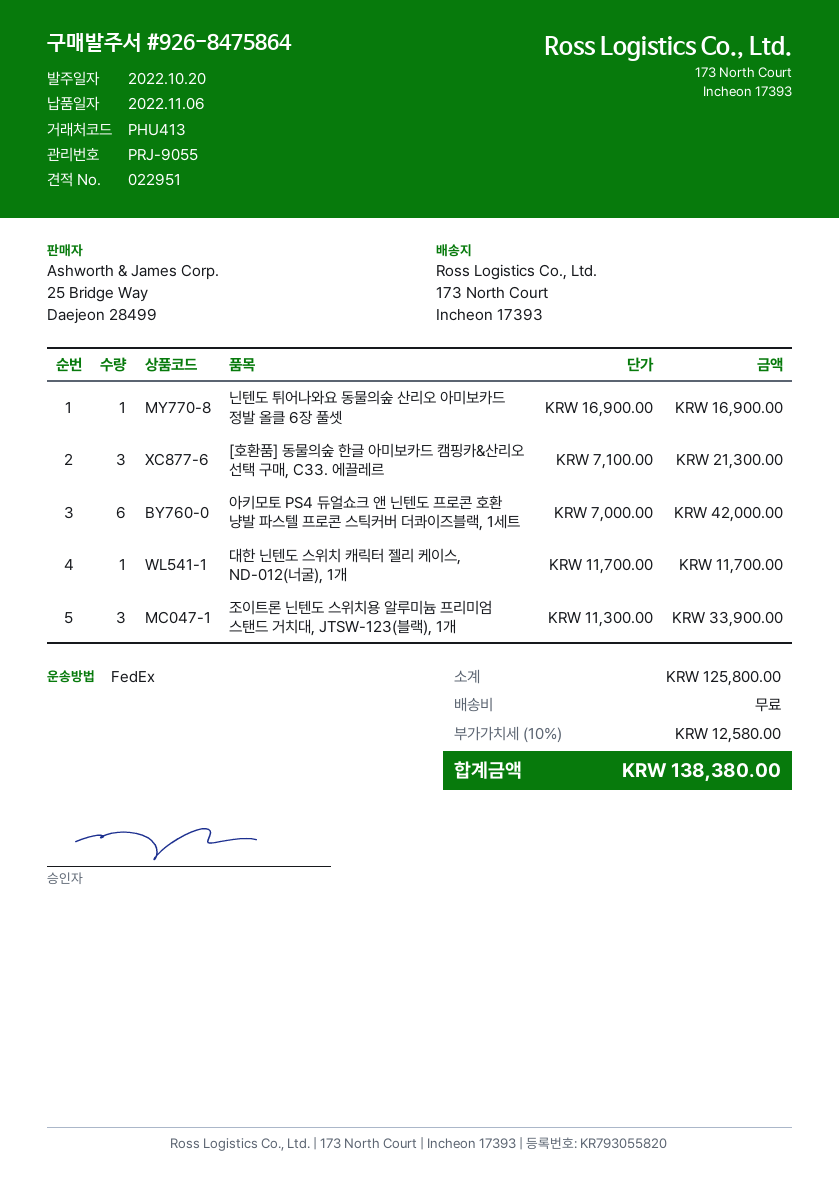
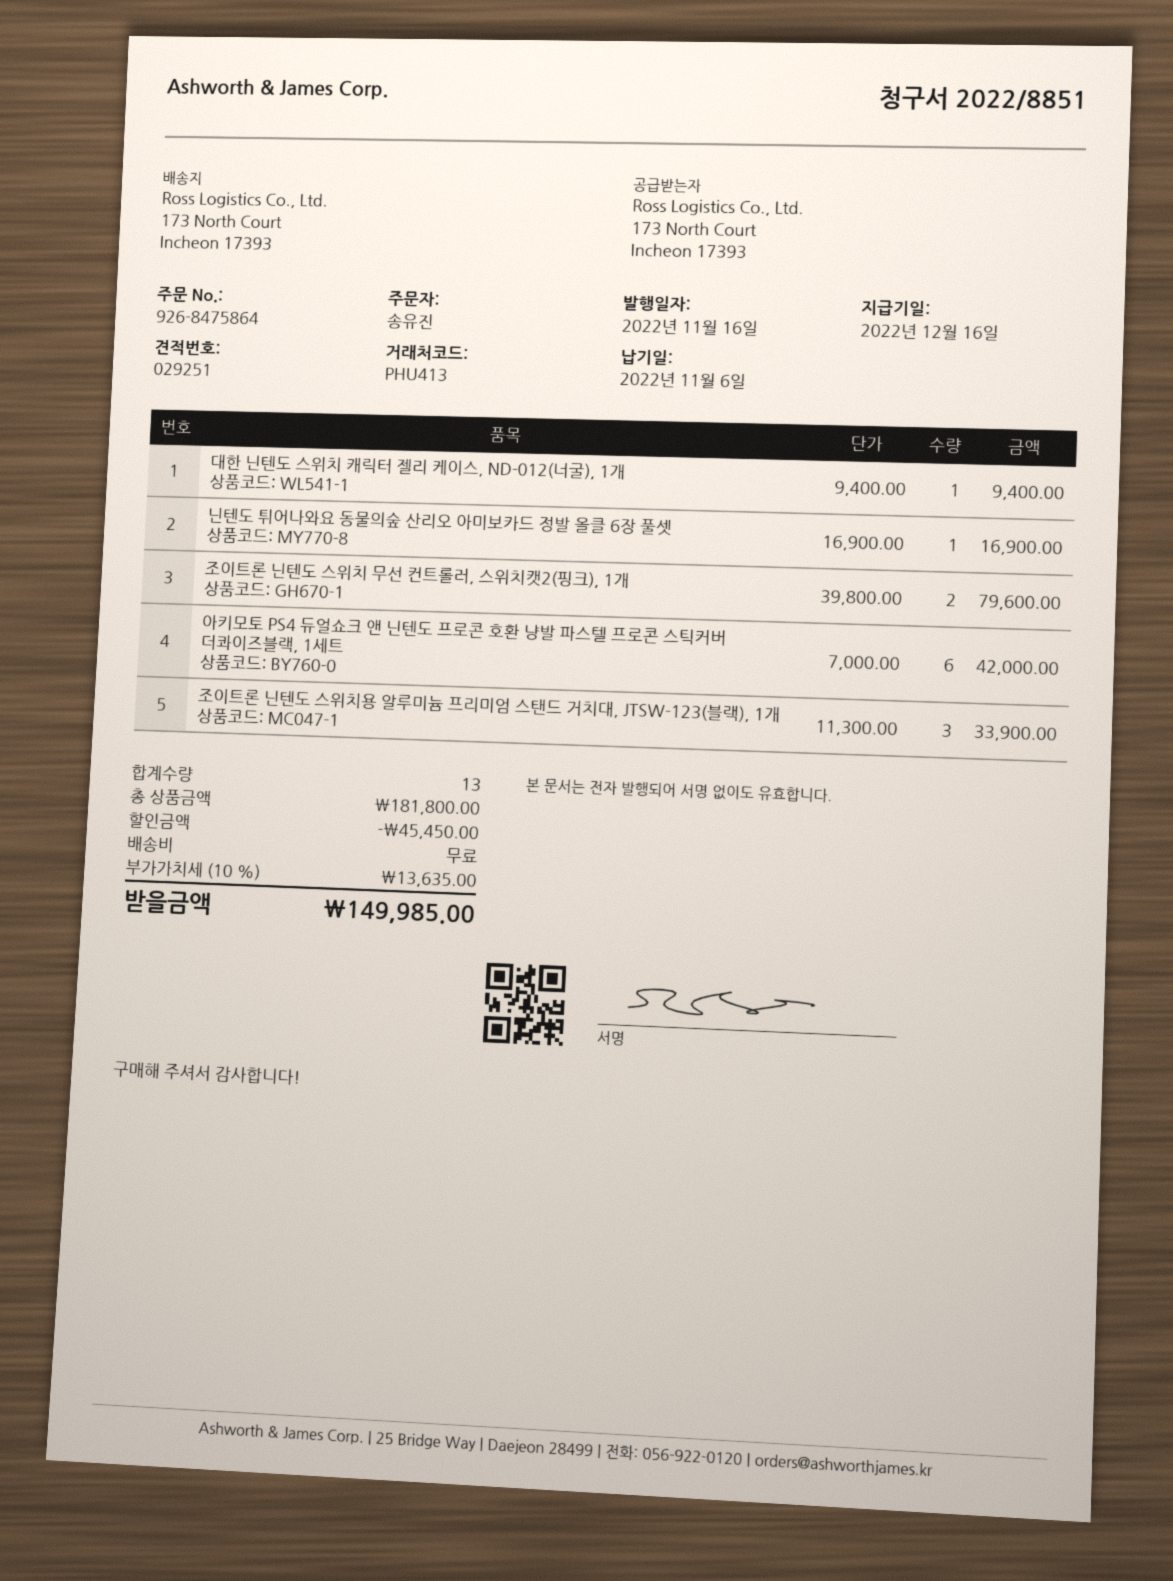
quote number: 022951 -> 029251
[호환품] 동물의숲 한글 아미보카드 캠핑카&산리오 선택 구매, C33. 에끌레르: 3 x 7100.00 = 21300.00 -> none
대한 닌텐도 스위치 캐릭터 젤리 케이스, ND-012(너굴), 1개: 1 x 11700.00 = 11700.00 -> 1 x 9400.00 = 9400.00
조이트론 닌텐도 스위치 무선 컨트롤러, 스위치캣2(핑크), 1개: none -> 2 x 39800.00 = 79600.00
subtotal: 125800.00 -> 181800.00
discount: none -> 45450.00
tax: 10% = 12580.00 -> 10% = 13635.00
total: 138380.00 -> 149985.00

